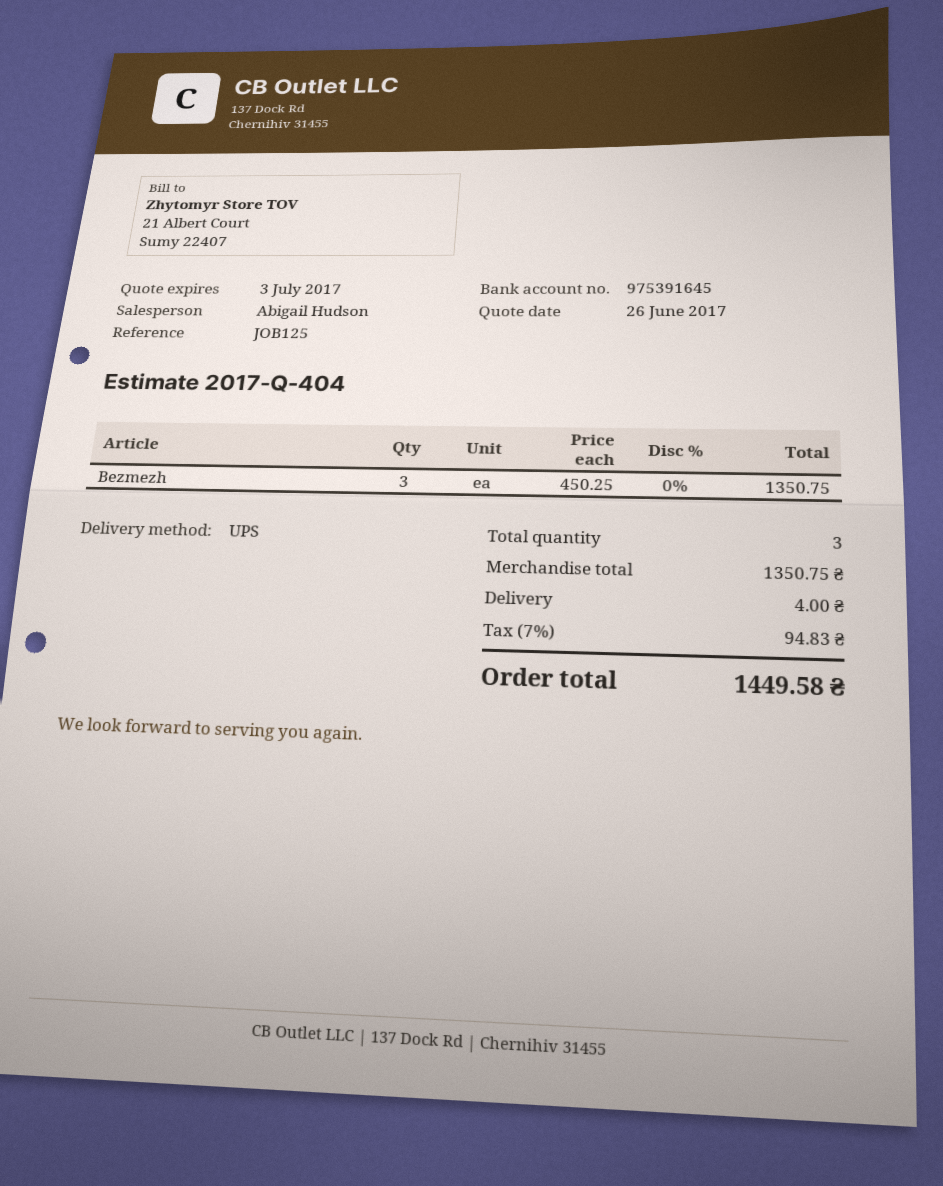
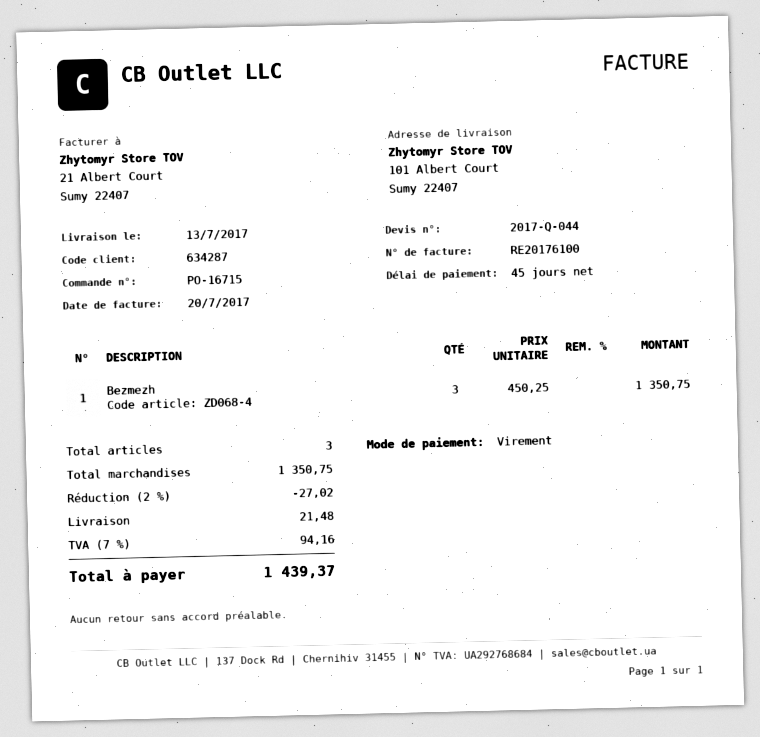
quote number: 2017-Q-404 -> 2017-Q-044
discount: none -> 2% = 27.02
shipping: 4.00 -> 21.48
tax: 7% = 94.83 -> 7% = 94.16
total: 1449.58 -> 1439.37

